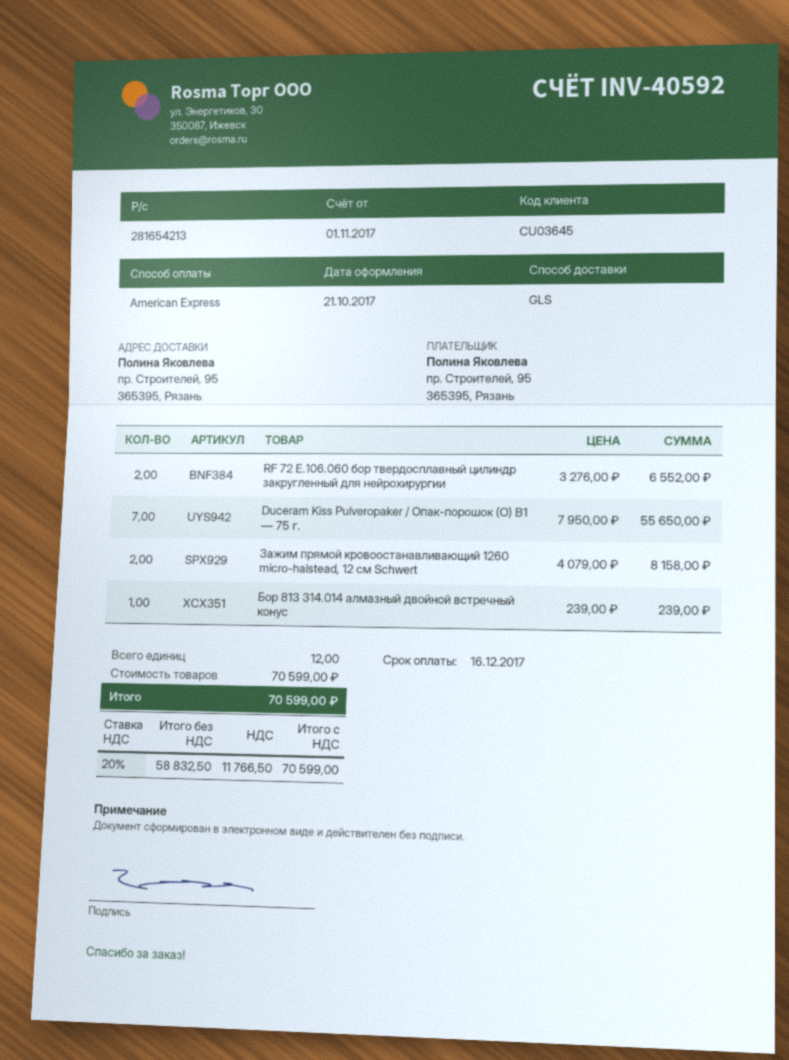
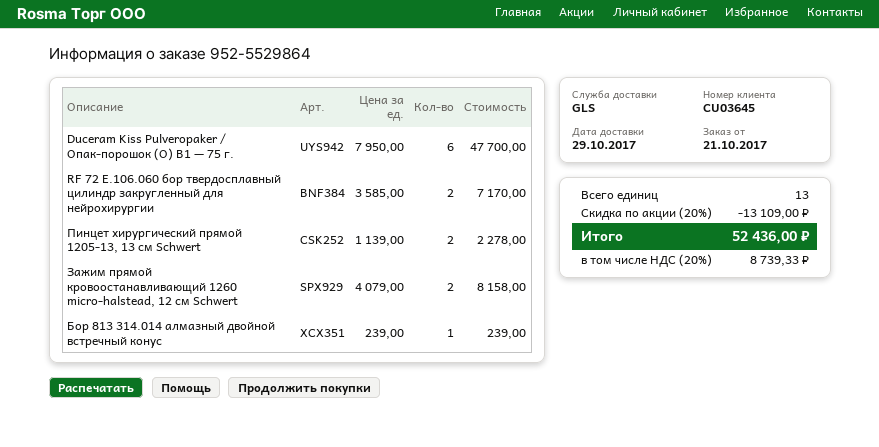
RF 72 E.106.060 бор твердосплавный цилиндр закругленный для нейрохирургии: 2 x 3276.00 = 6552.00 -> 2 x 3585.00 = 7170.00
Duceram Kiss Pulveropaker / Опак-порошок (O) B1 — 75 г.: 7 x 7950.00 = 55650.00 -> 6 x 7950.00 = 47700.00
Пинцет хирургический прямой 1205-13, 13 см Schwert: none -> 2 x 1139.00 = 2278.00
total quantity: 12 -> 13
discount: none -> 20% = 13109.00
tax: 20% = 11766.50 -> 20% = 8739.33
total: 70599.00 -> 52436.00

